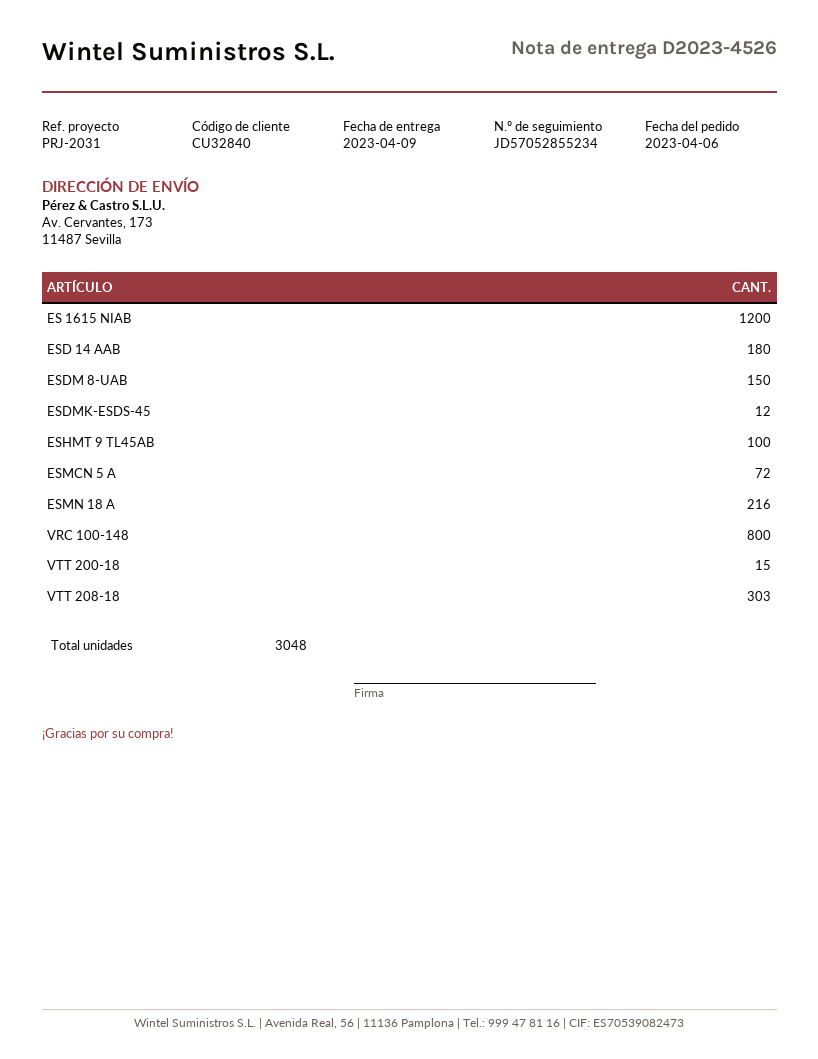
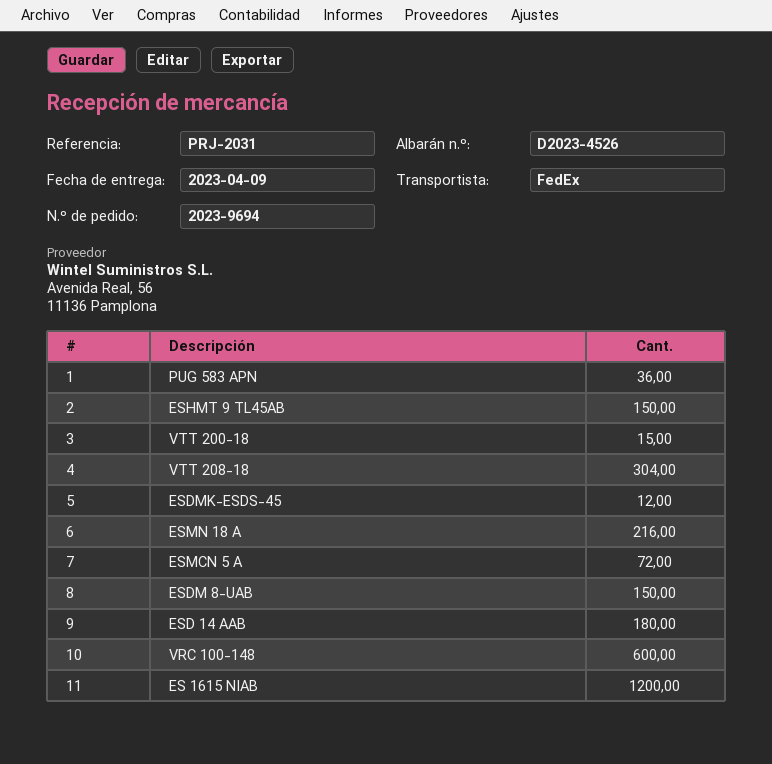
ESHMT 9 TL45AB: 100 -> 150
VRC 100-148: 800 -> 600
VTT 208-18: 303 -> 304
PUG 583 APN: none -> 36

